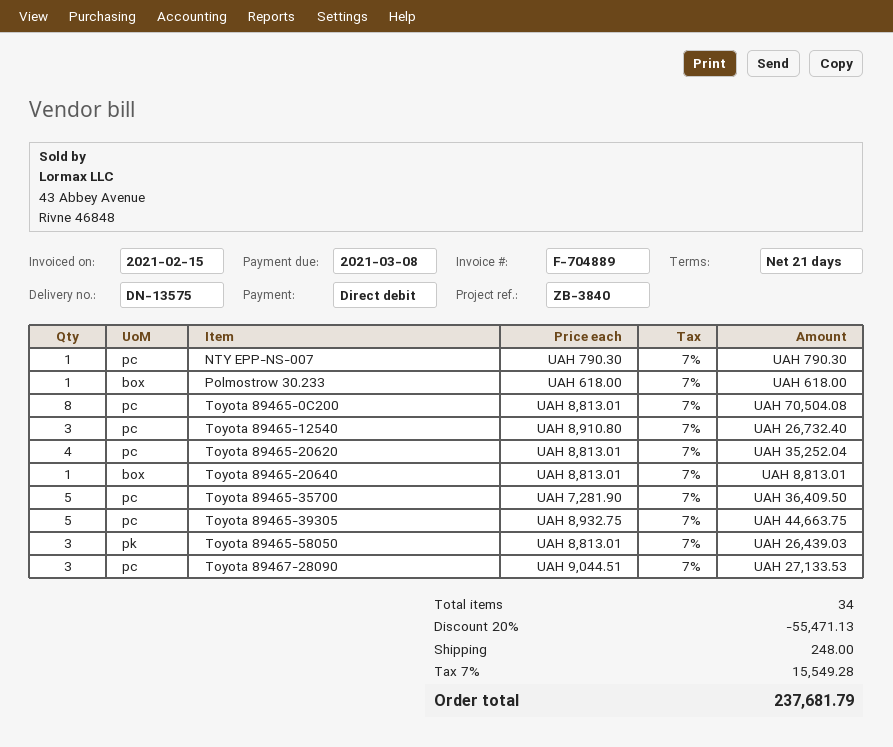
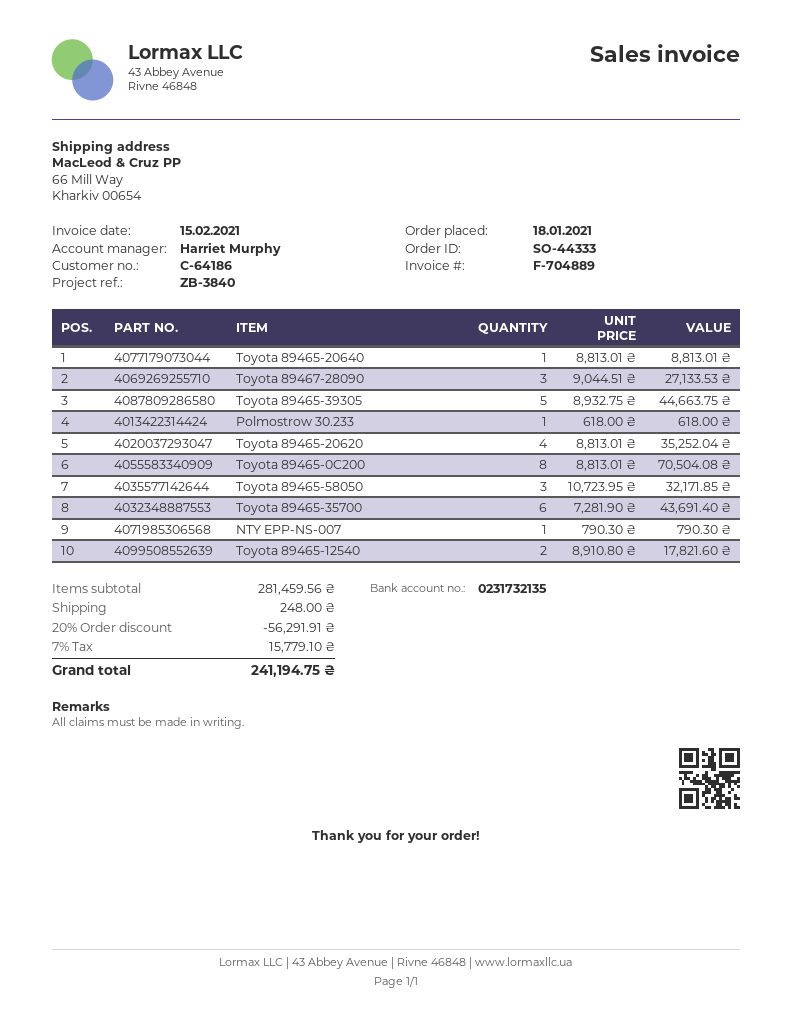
Toyota 89465-12540: 3 x 8910.80 = 26732.40 -> 2 x 8910.80 = 17821.60
Toyota 89465-35700: 5 x 7281.90 = 36409.50 -> 6 x 7281.90 = 43691.40
Toyota 89465-58050: 3 x 8813.01 = 26439.03 -> 3 x 10723.95 = 32171.85
discount: 20% = 55471.13 -> 20% = 56291.91
tax: 7% = 15549.28 -> 7% = 15779.10
total: 237681.79 -> 241194.75

